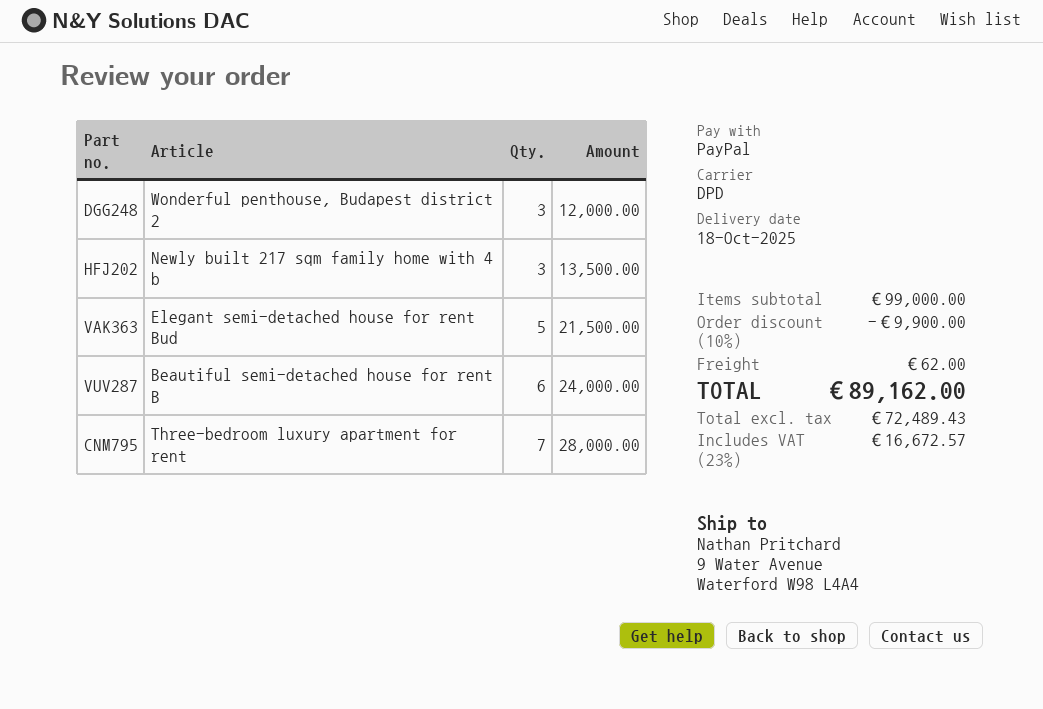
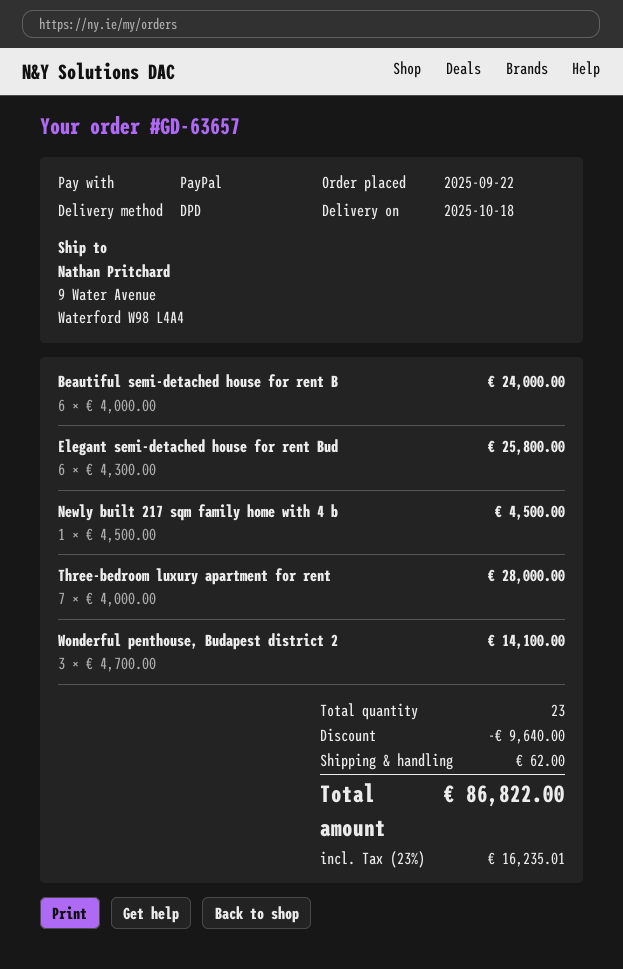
Wonderful penthouse, Budapest district 2: 3 for 12000.00 -> 3 for 14100.00
Newly built 217 sqm family home with 4 b: 3 for 13500.00 -> 1 for 4500.00
Elegant semi-detached house for rent Bud: 5 for 21500.00 -> 6 for 25800.00
discount: 9900.00 -> 9640.00
tax: 23% = 16672.57 -> 23% = 16235.01
total: 89162.00 -> 86822.00

